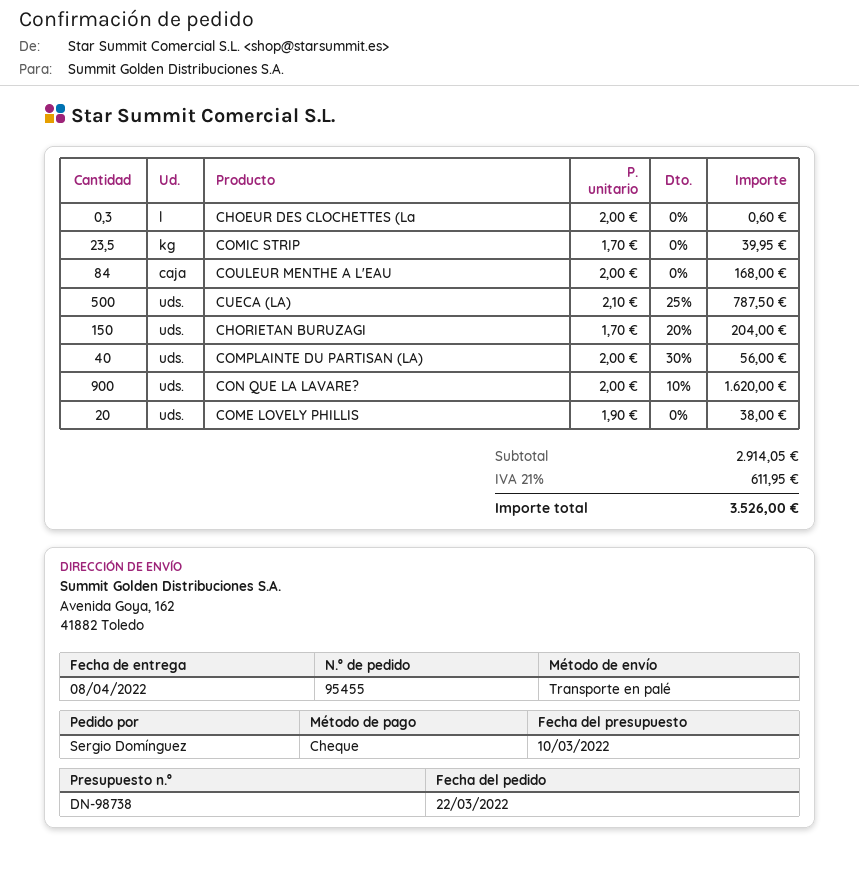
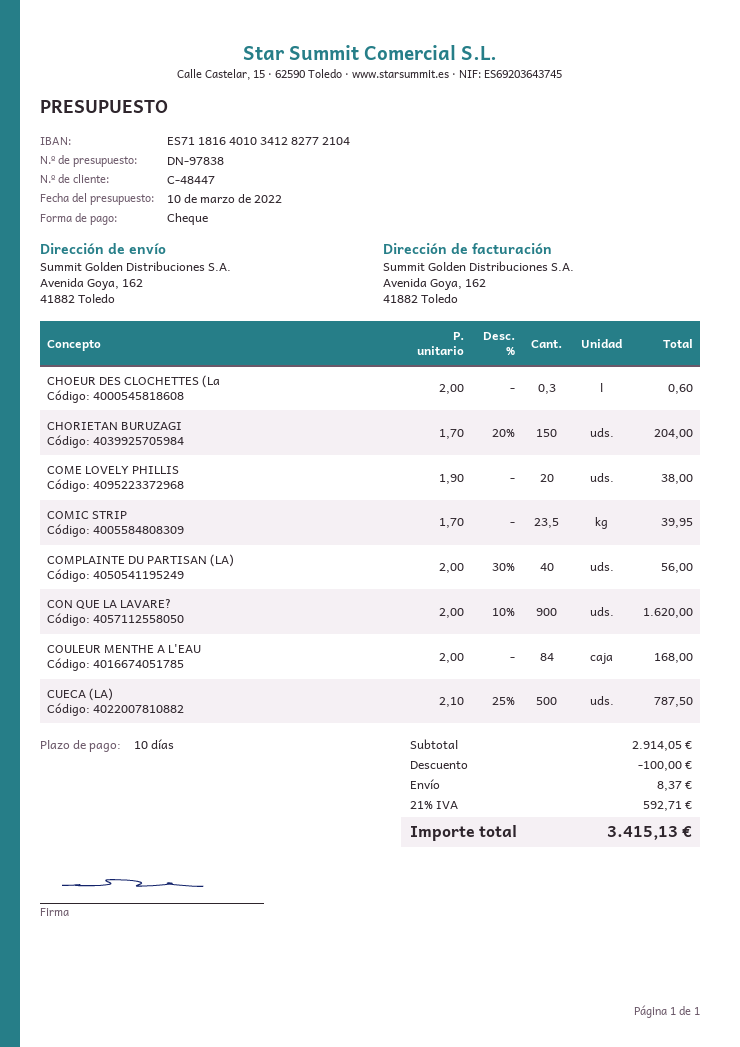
quote number: DN-98738 -> DN-97838
discount: none -> 100.00
shipping: none -> 8.37
tax: 21% = 611.95 -> 21% = 592.71
total: 3526.00 -> 3415.13

